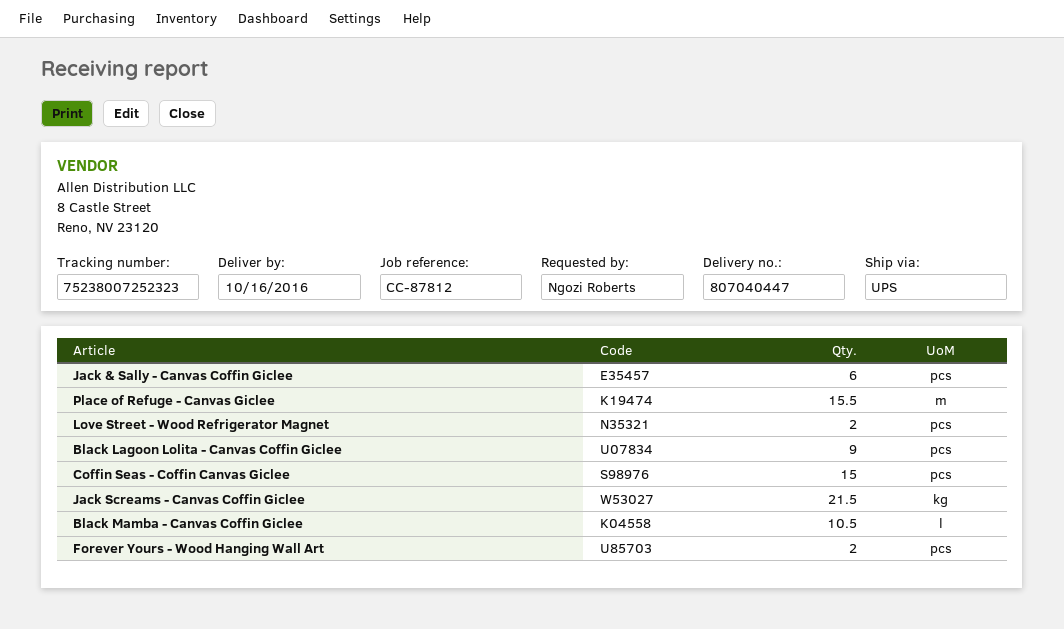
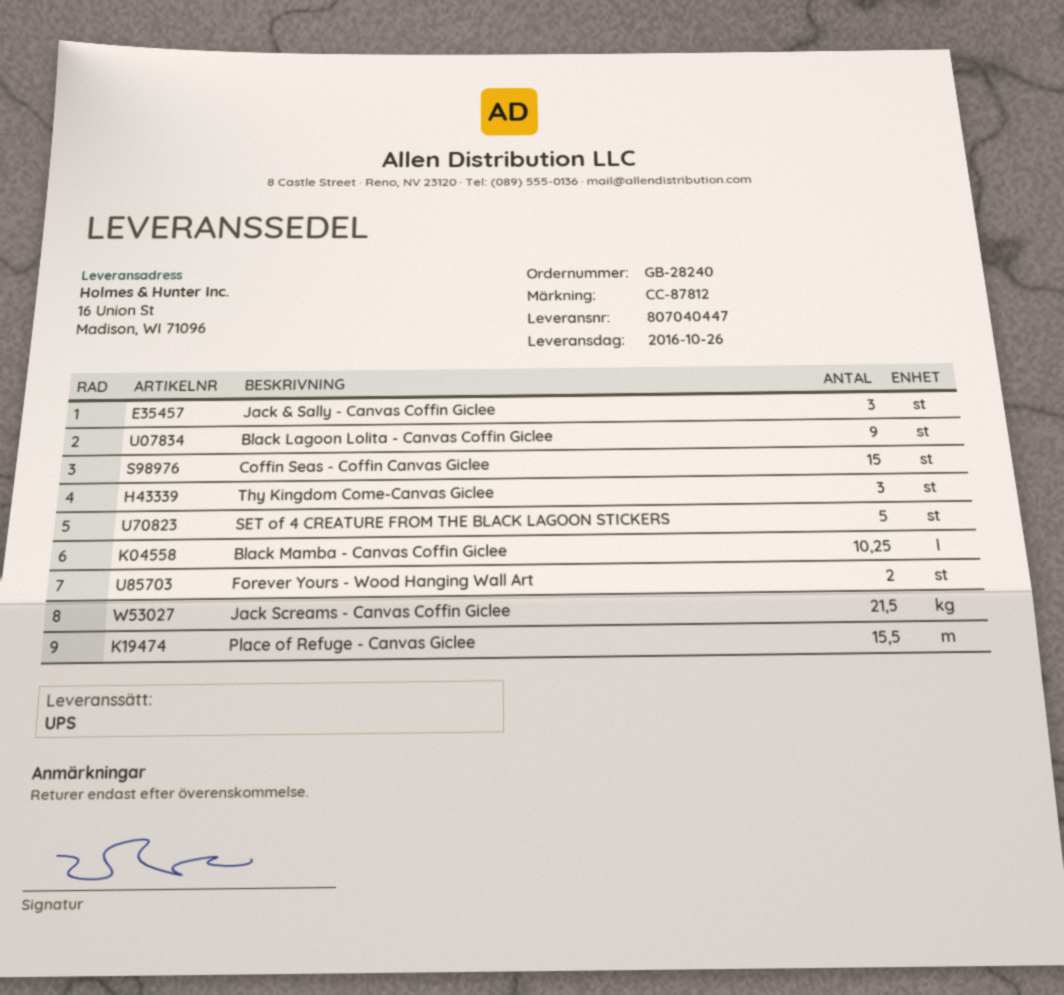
delivery date: 2016-10-16 -> 2016-10-26
Jack & Sally - Canvas Coffin Giclee: 6 -> 3
Love Street - Wood Refrigerator Magnet: 2 -> none
Black Mamba - Canvas Coffin Giclee: 10.5 -> 10.25
Thy Kingdom Come-Canvas Giclee: none -> 3
SET of 4 CREATURE FROM THE BLACK LAGOON STICKERS: none -> 5

